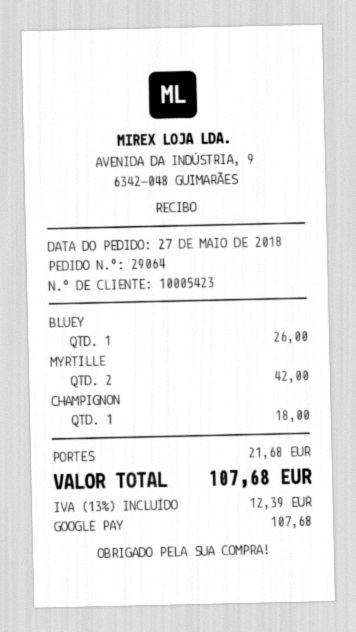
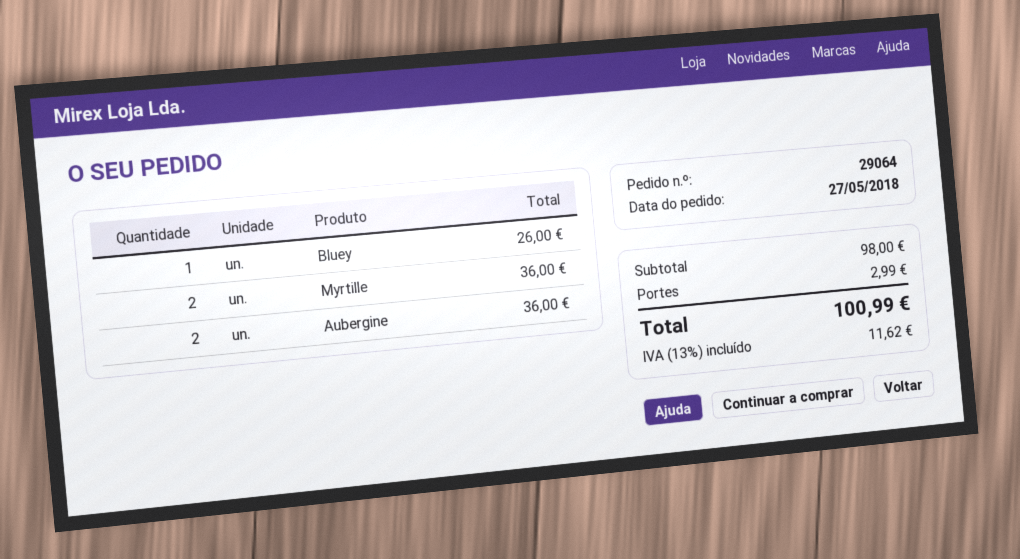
MYRTILLE: 2 for 42.00 -> 2 for 36.00
CHAMPIGNON: 1 for 18.00 -> none
Aubergine: none -> 2 for 36.00
shipping: 21.68 -> 2.99
tax: 13% = 12.39 -> 13% = 11.62
total: 107.68 -> 100.99

